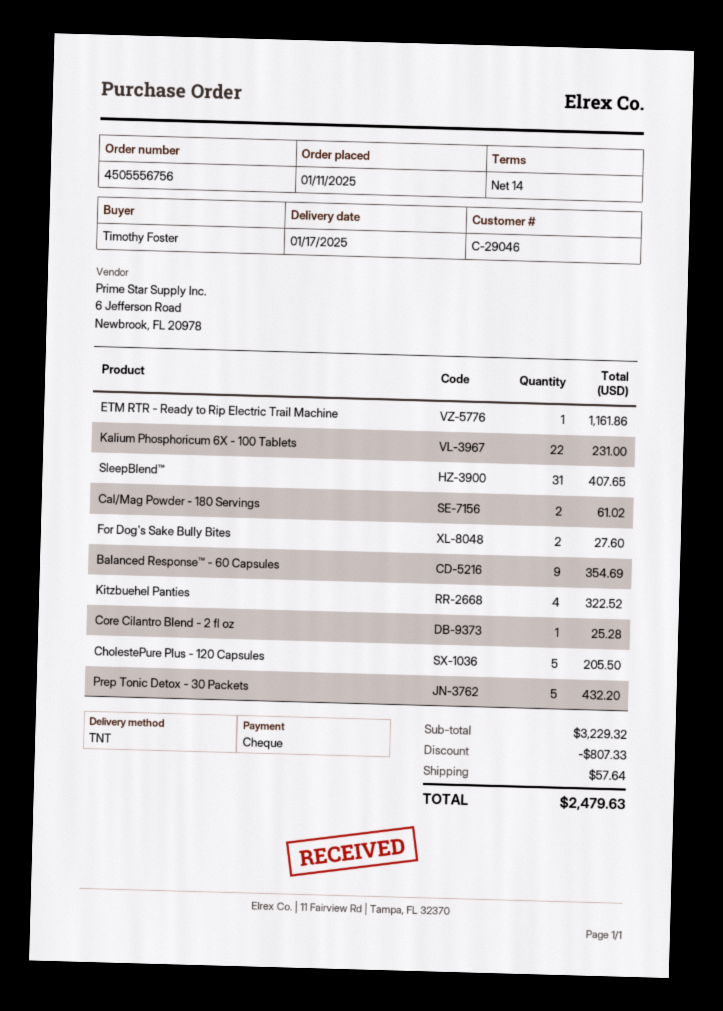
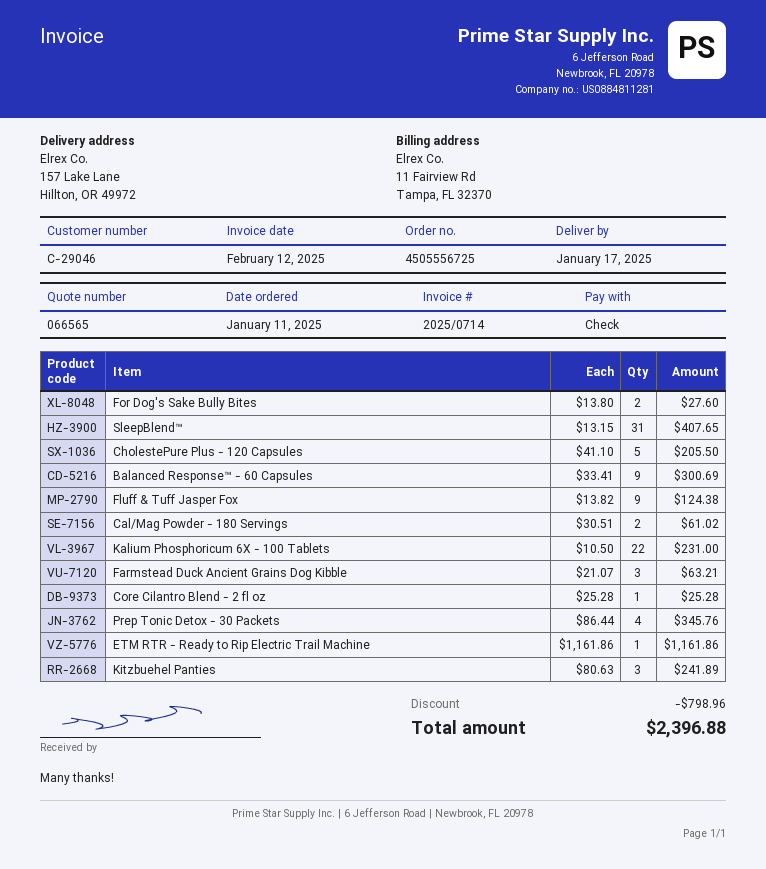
order number: 4505556756 -> 4505556725
Balanced Response™ - 60 Capsules: 9 for 354.69 -> 9 for 300.69
Kitzbuehel Panties: 4 for 322.52 -> 3 for 241.89
Prep Tonic Detox - 30 Packets: 5 for 432.20 -> 4 for 345.76
Fluff & Tuff Jasper Fox: none -> 9 for 124.38
Farmstead Duck Ancient Grains Dog Kibble: none -> 3 for 63.21
discount: 807.33 -> 798.96
shipping: 57.64 -> none
total: 2479.63 -> 2396.88

